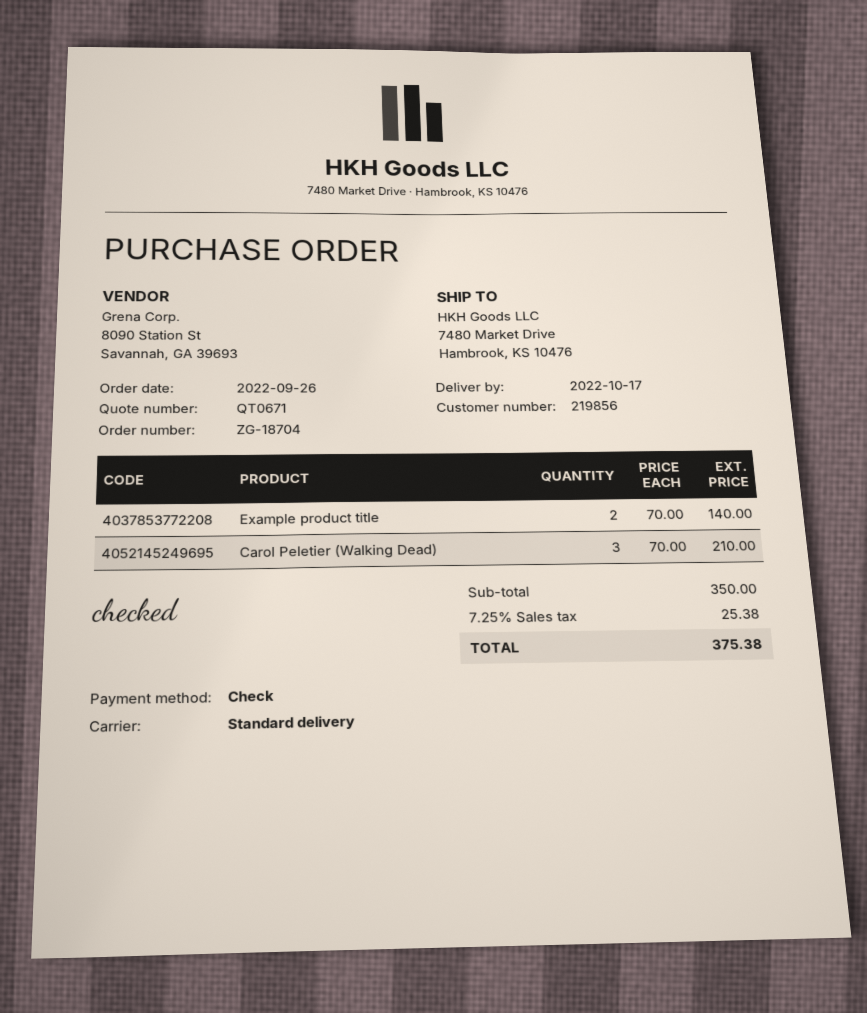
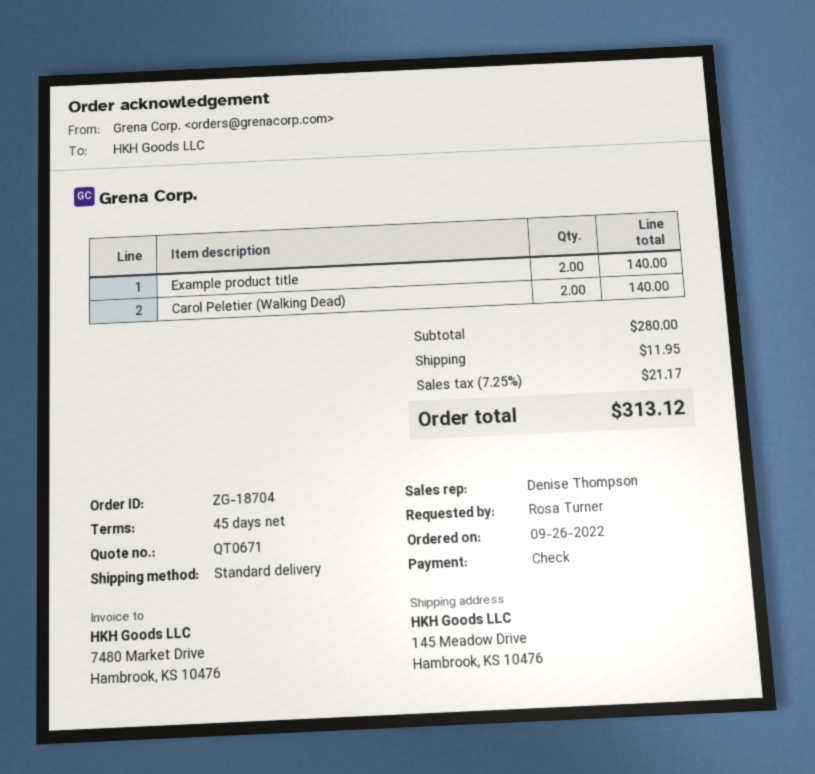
ship to: 7480 Market Drive, Hambrook, KS 10476 -> 145 Meadow Drive, Hambrook, KS 10476
Carol Peletier (Walking Dead): 3 for 210.00 -> 2 for 140.00
subtotal: 350.00 -> 280.00
shipping: none -> 11.95
tax: 7.25% = 25.38 -> 7.25% = 21.17
total: 375.38 -> 313.12

